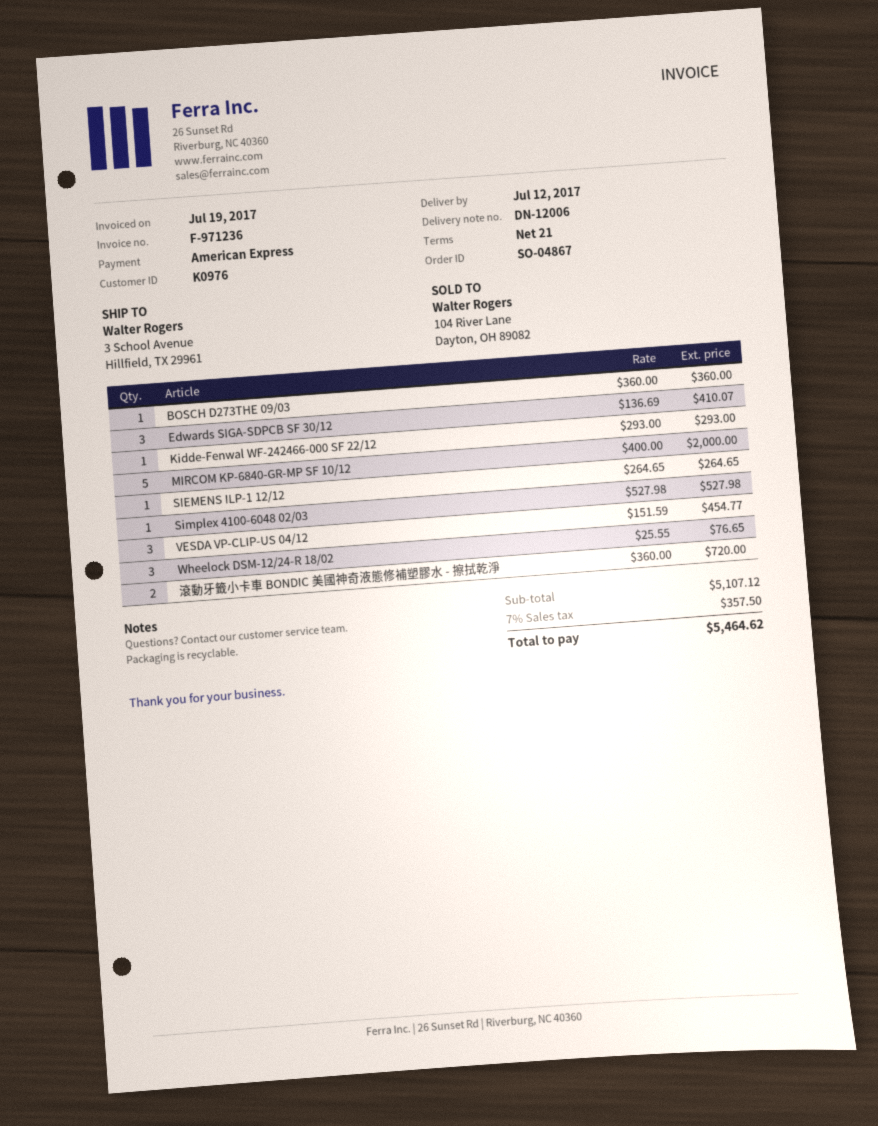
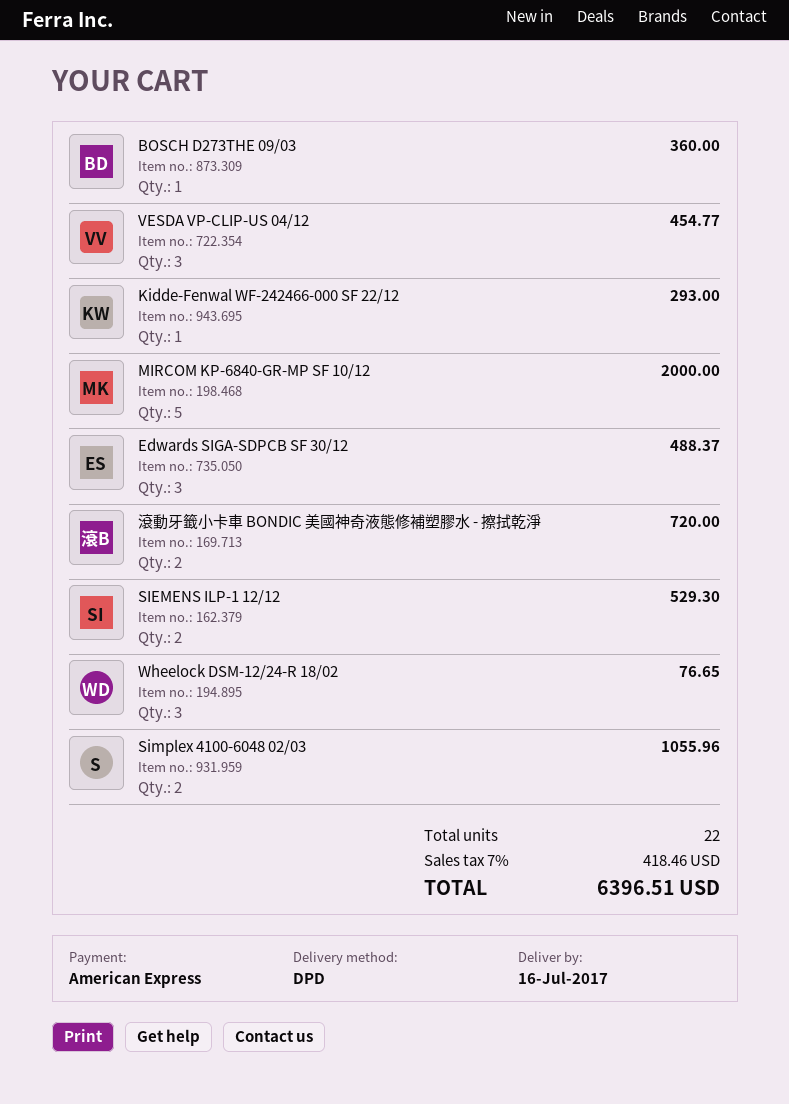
delivery date: 2017-07-12 -> 2017-07-16
Edwards SIGA-SDPCB SF 30/12: 3 for 410.07 -> 3 for 488.37
SIEMENS ILP-1 12/12: 1 for 264.65 -> 2 for 529.30
Simplex 4100-6048 02/03: 1 for 527.98 -> 2 for 1055.96
tax: 7% = 357.50 -> 7% = 418.46
total: 5464.62 -> 6396.51

